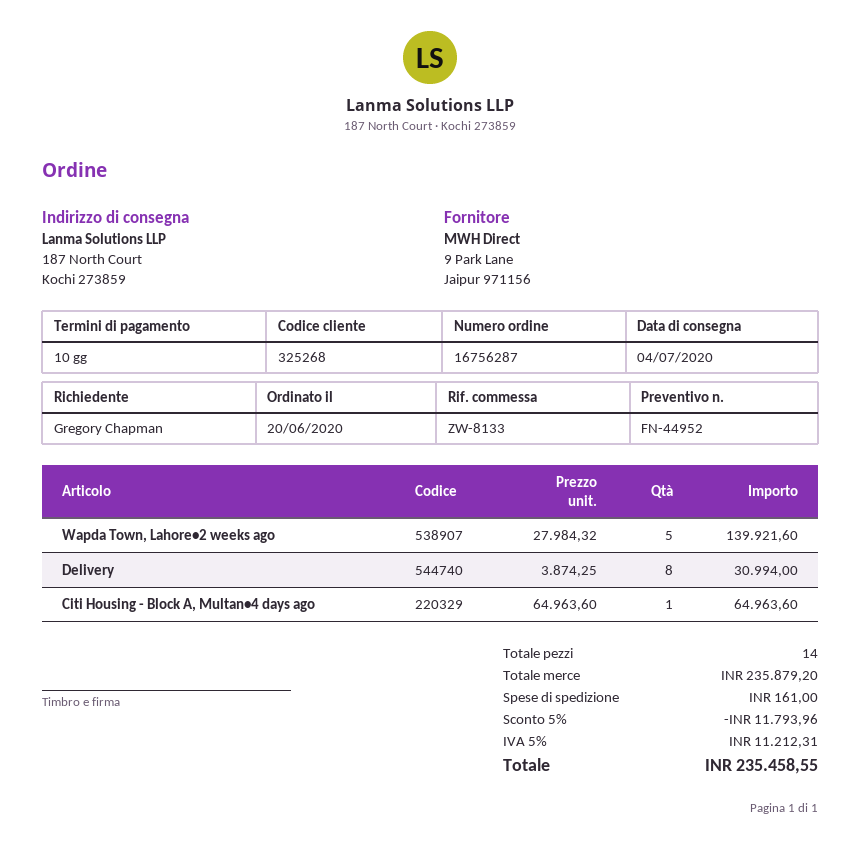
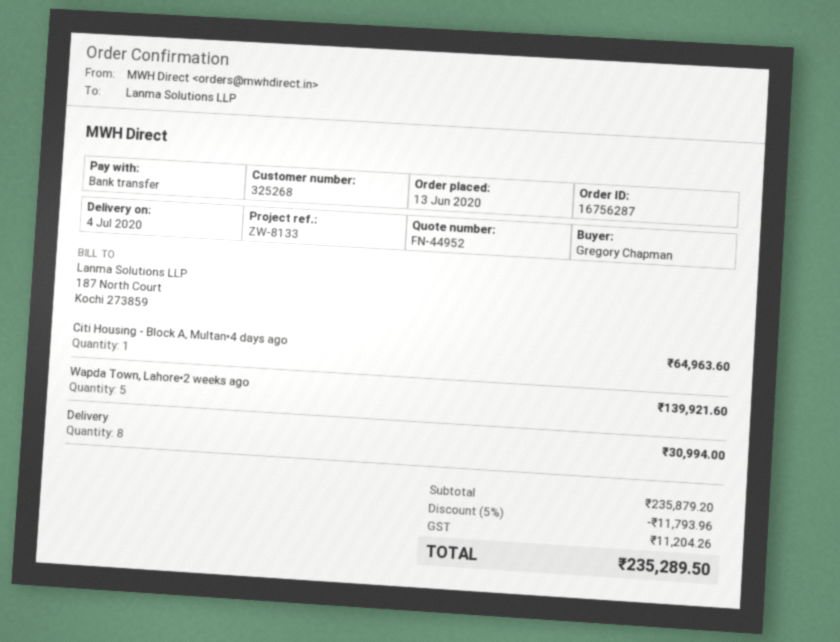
order date: 2020-06-20 -> 2020-06-13
shipping: 161.00 -> none
tax: 11212.31 -> 11204.26
total: 235458.55 -> 235289.50

